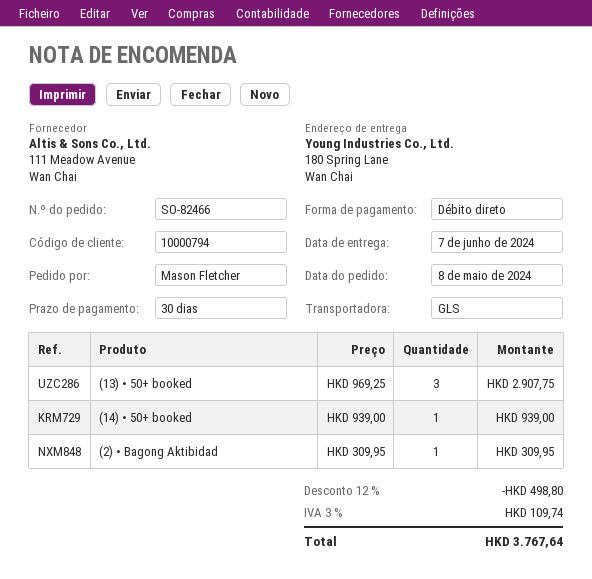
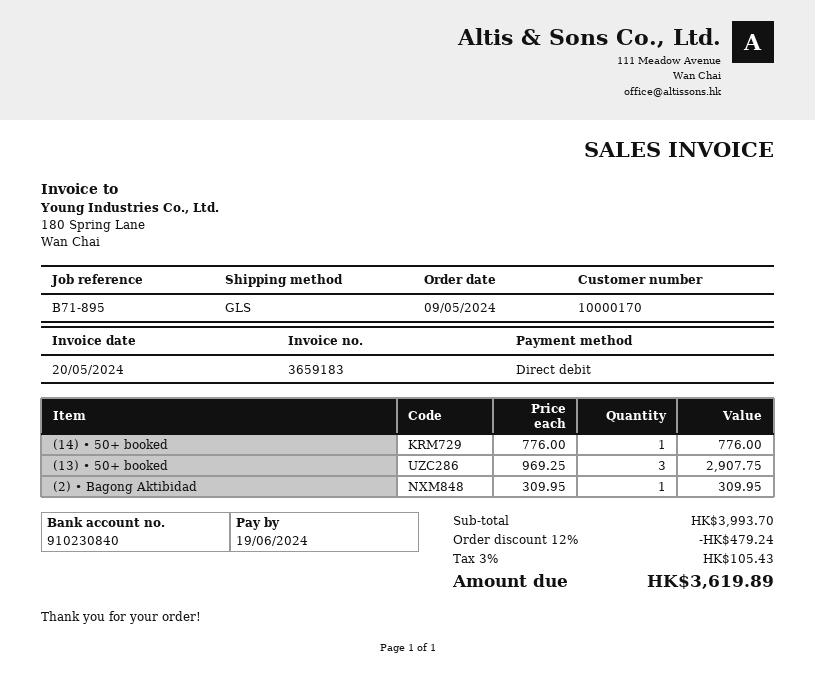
order date: 2024-05-08 -> 2024-05-09
customer number: 10000794 -> 10000170
(14) • 50+ booked: 1 x 939.00 = 939.00 -> 1 x 776.00 = 776.00
discount: 12% = 498.80 -> 12% = 479.24
tax: 3% = 109.74 -> 3% = 105.43
total: 3767.64 -> 3619.89

